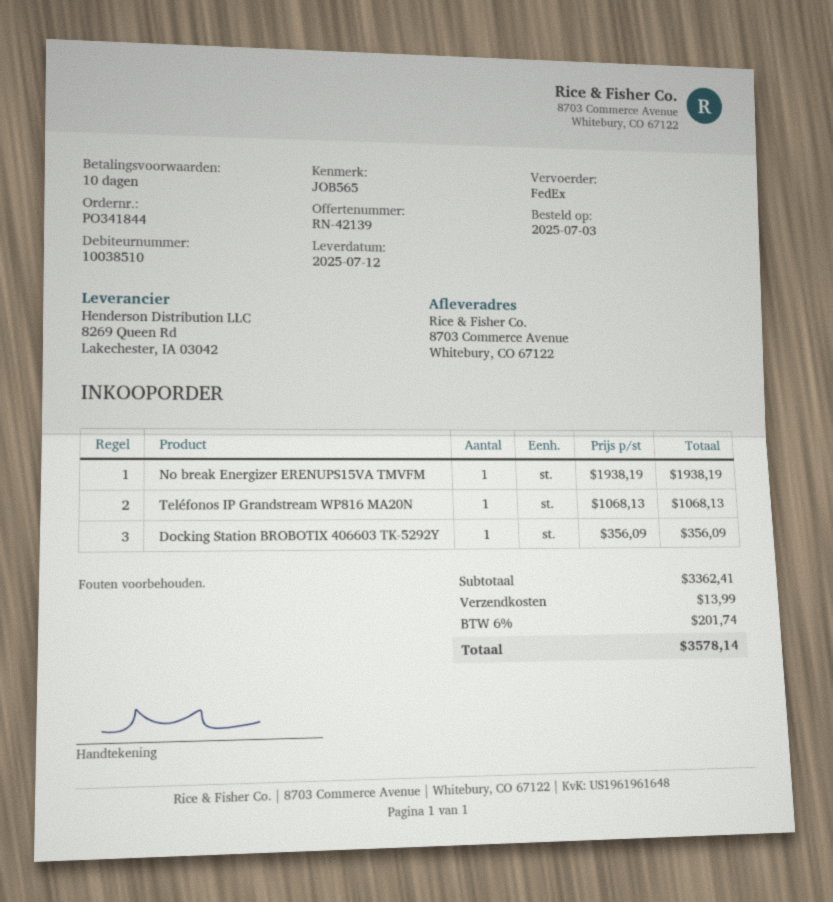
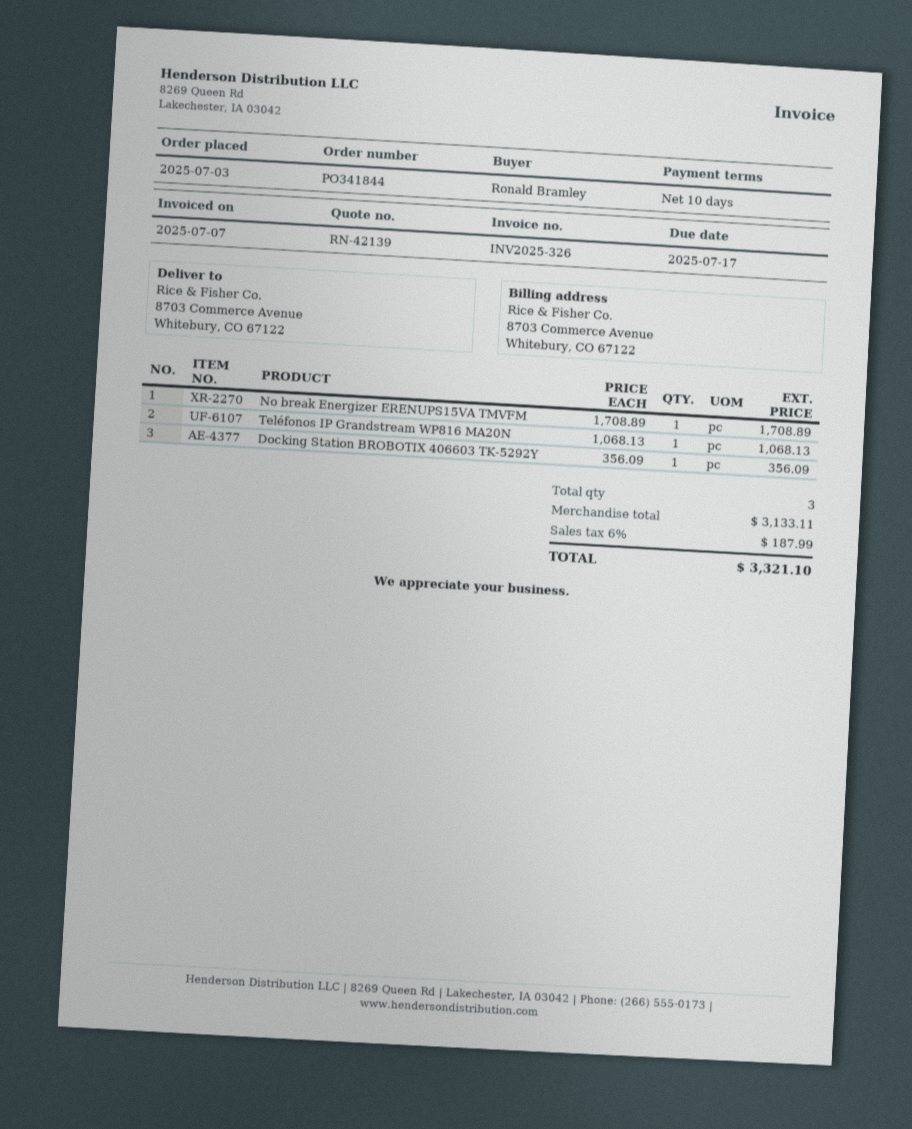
No break Energizer ERENUPS15VA TMVFM: 1 x 1938.19 = 1938.19 -> 1 x 1708.89 = 1708.89
subtotal: 3362.41 -> 3133.11
shipping: 13.99 -> none
tax: 6% = 201.74 -> 6% = 187.99
total: 3578.14 -> 3321.10

